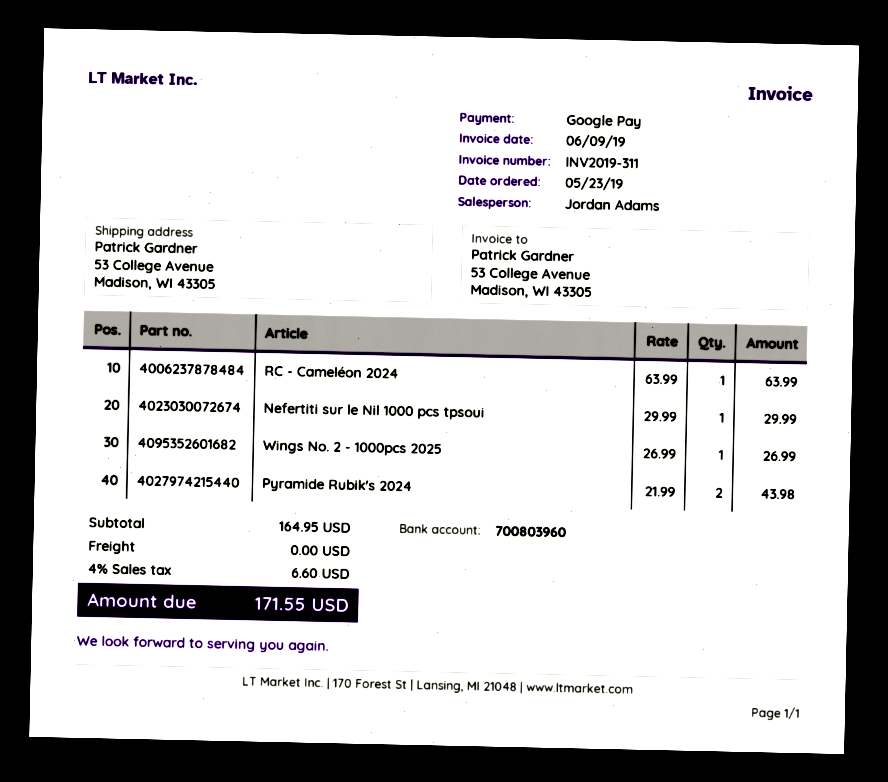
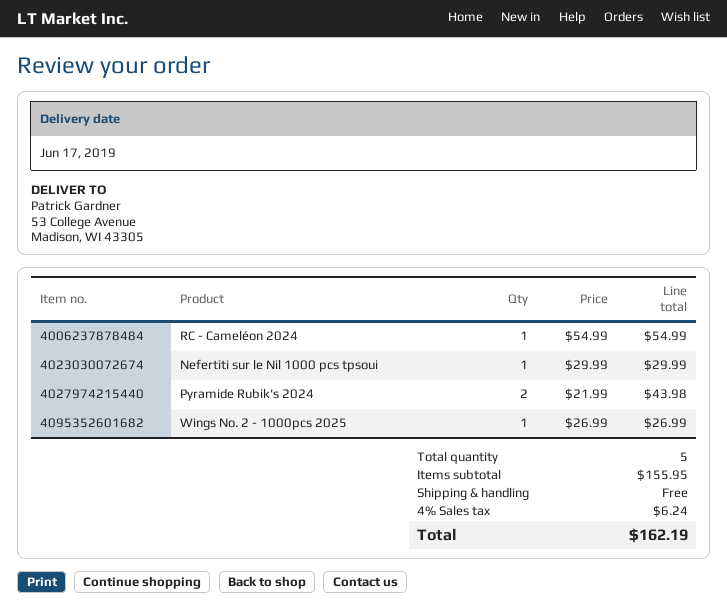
RC - Cameléon 2024: 1 x 63.99 = 63.99 -> 1 x 54.99 = 54.99
subtotal: 164.95 -> 155.95
tax: 4% = 6.60 -> 4% = 6.24
total: 171.55 -> 162.19

